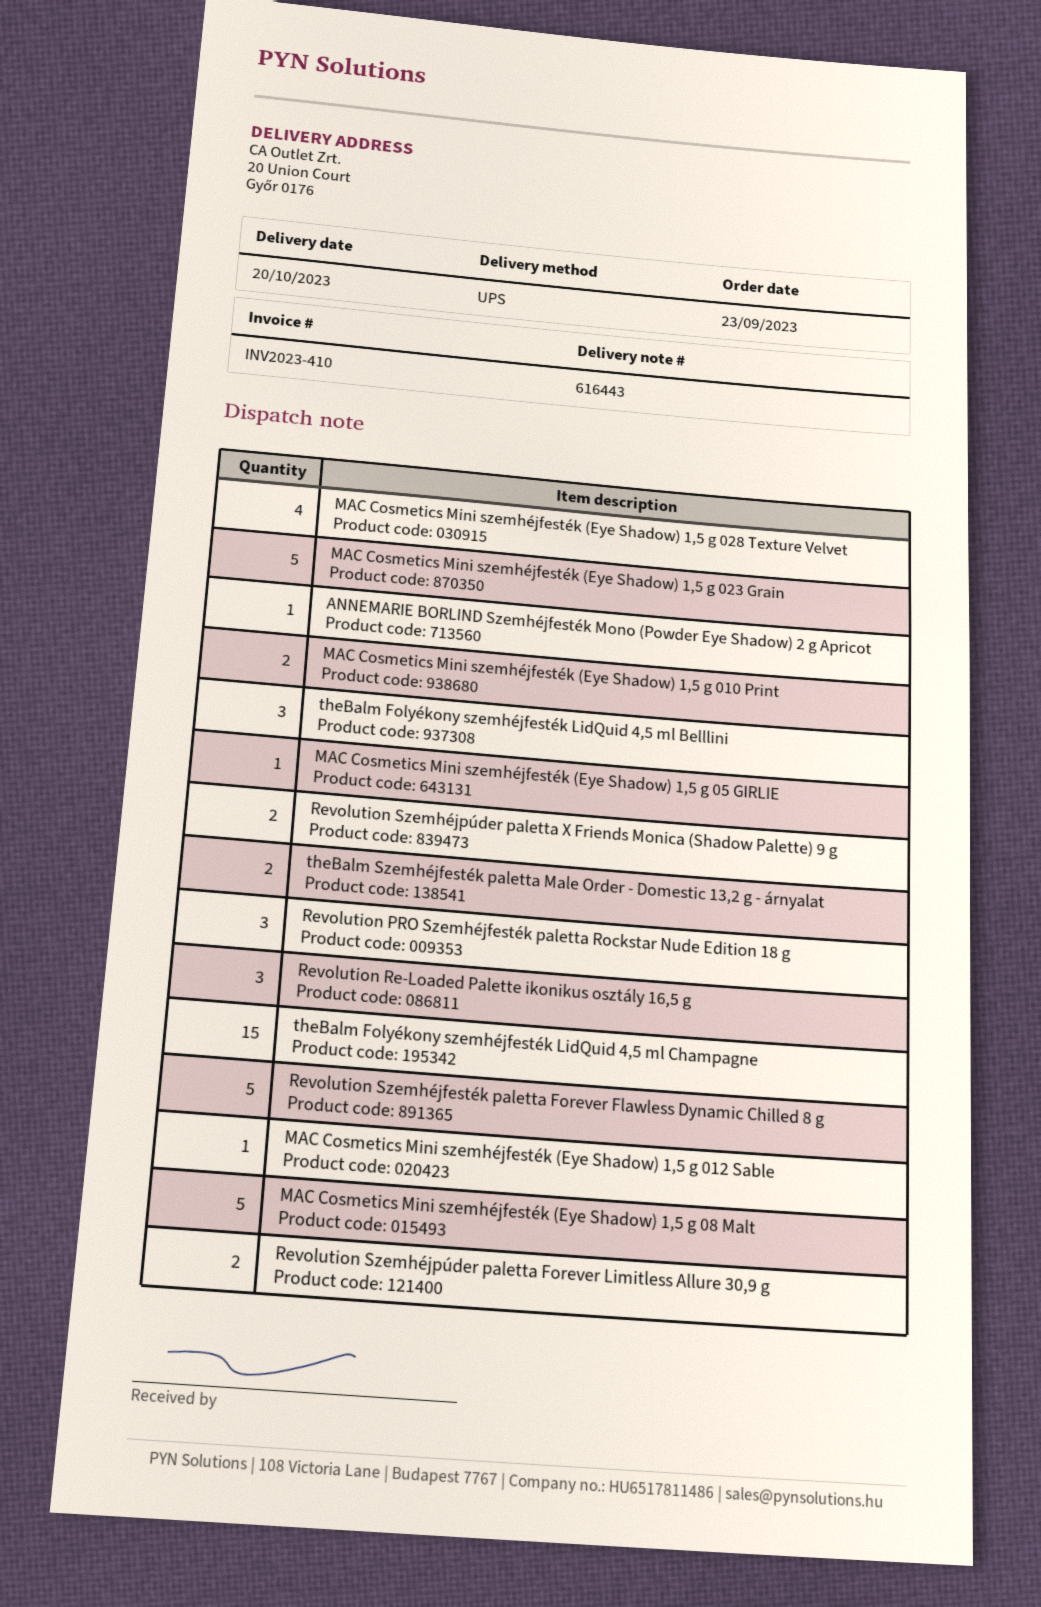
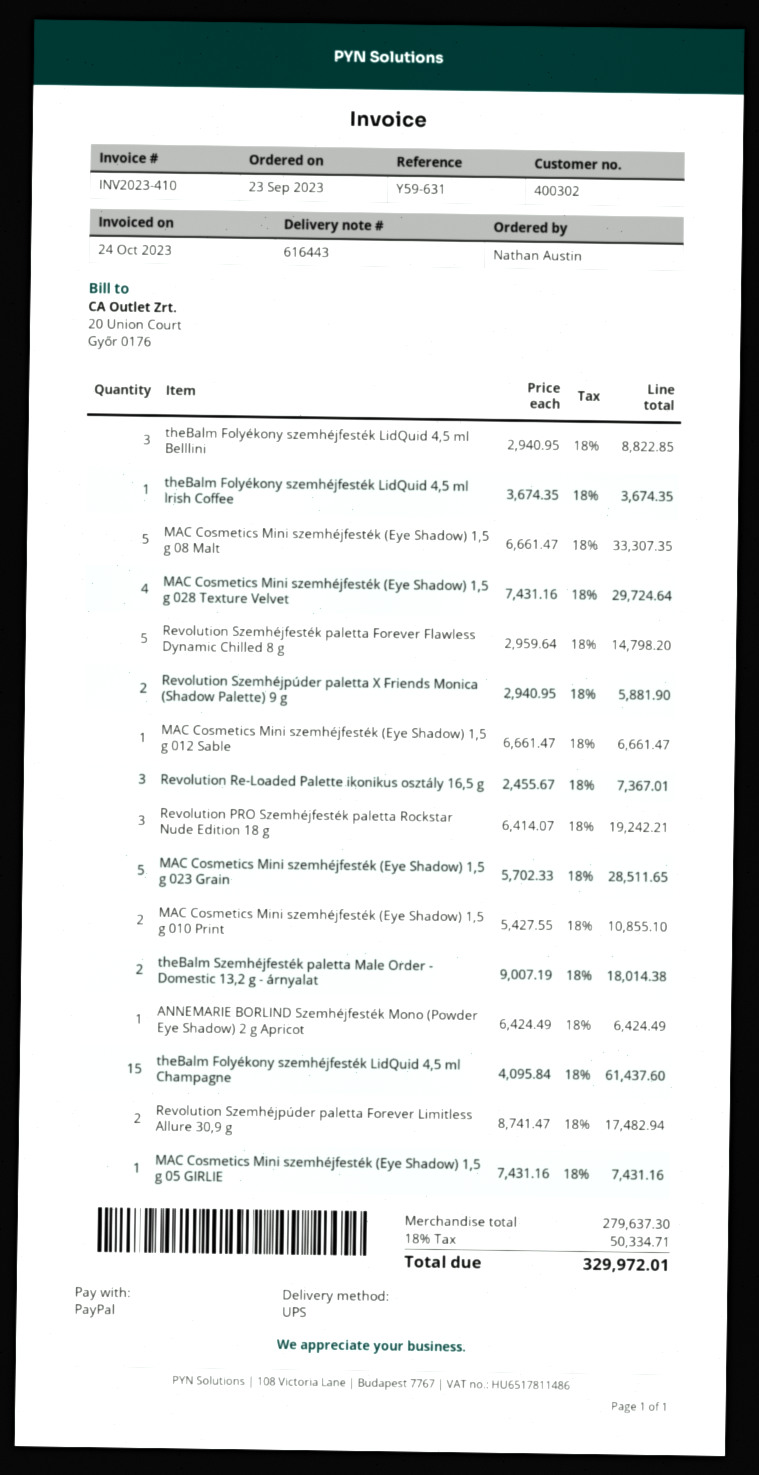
theBalm Folyékony szemhéjfesték LidQuid 4,5 ml Irish Coffee: none -> 1

